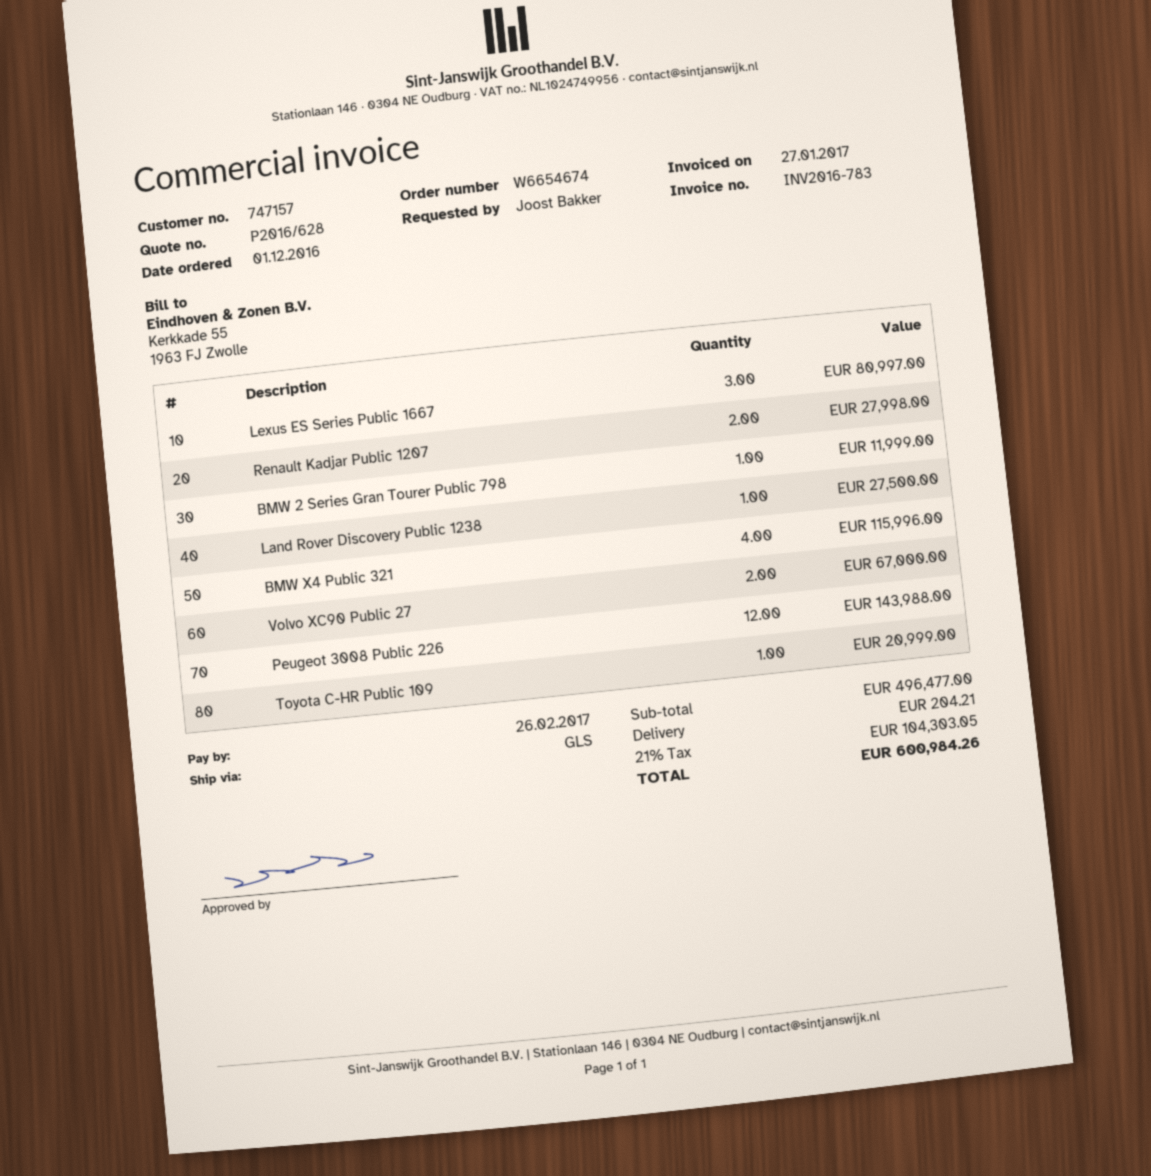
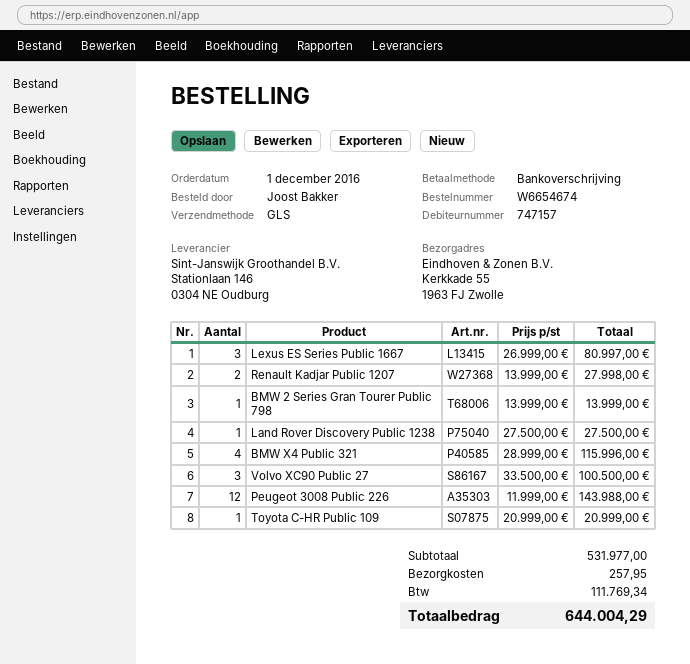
BMW 2 Series Gran Tourer Public 798: 1 for 11999.00 -> 1 for 13999.00
Volvo XC90 Public 27: 2 for 67000.00 -> 3 for 100500.00
subtotal: 496477.00 -> 531977.00
shipping: 204.21 -> 257.95
tax: 104303.05 -> 111769.34
total: 600984.26 -> 644004.29

